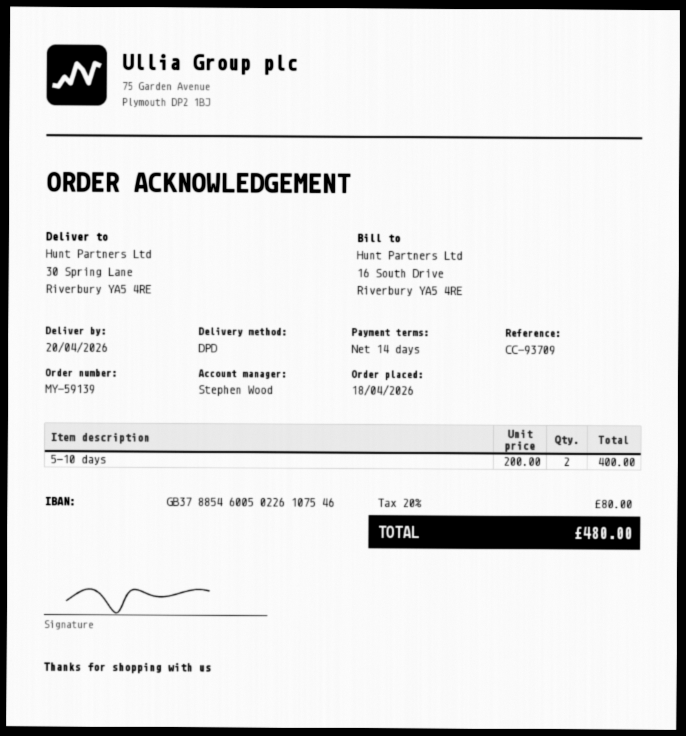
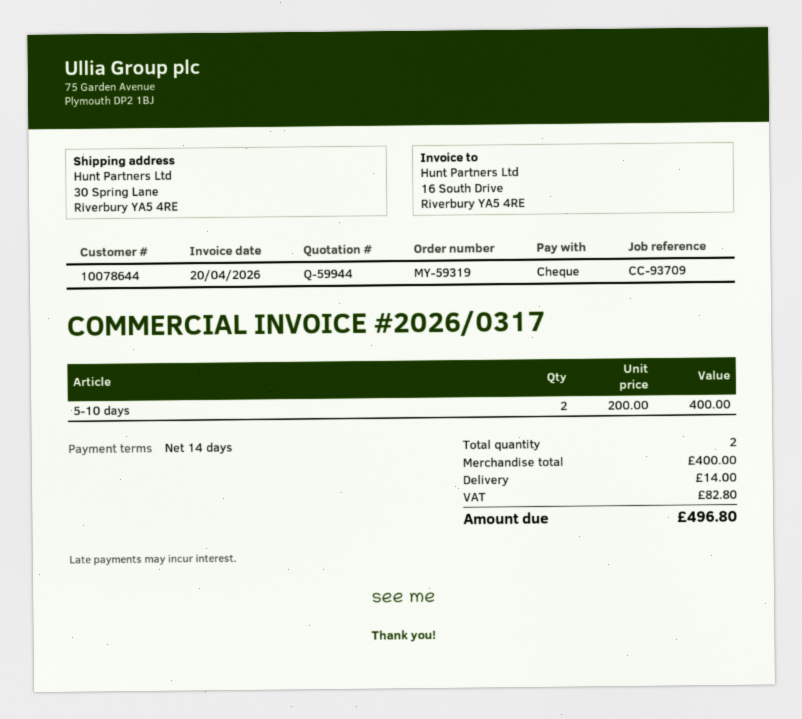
order number: MY-59139 -> MY-59319
shipping: none -> 14.00
tax: 80.00 -> 82.80
total: 480.00 -> 496.80

